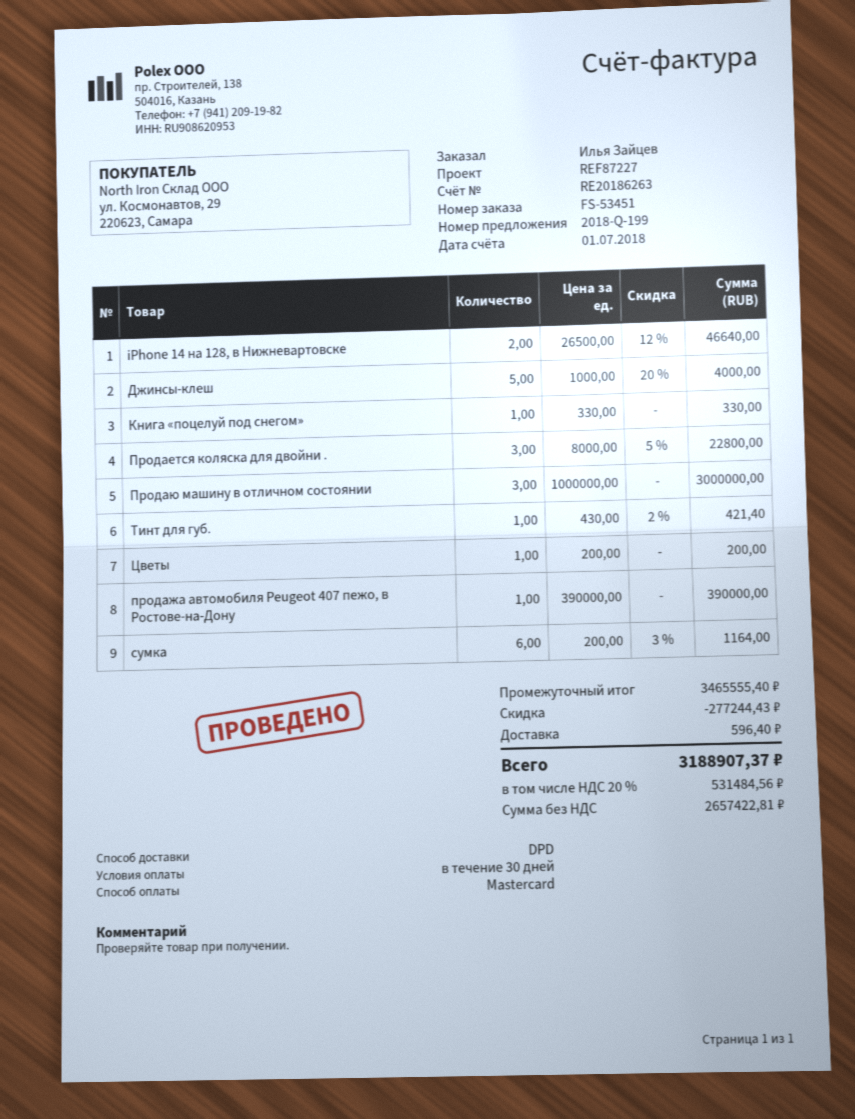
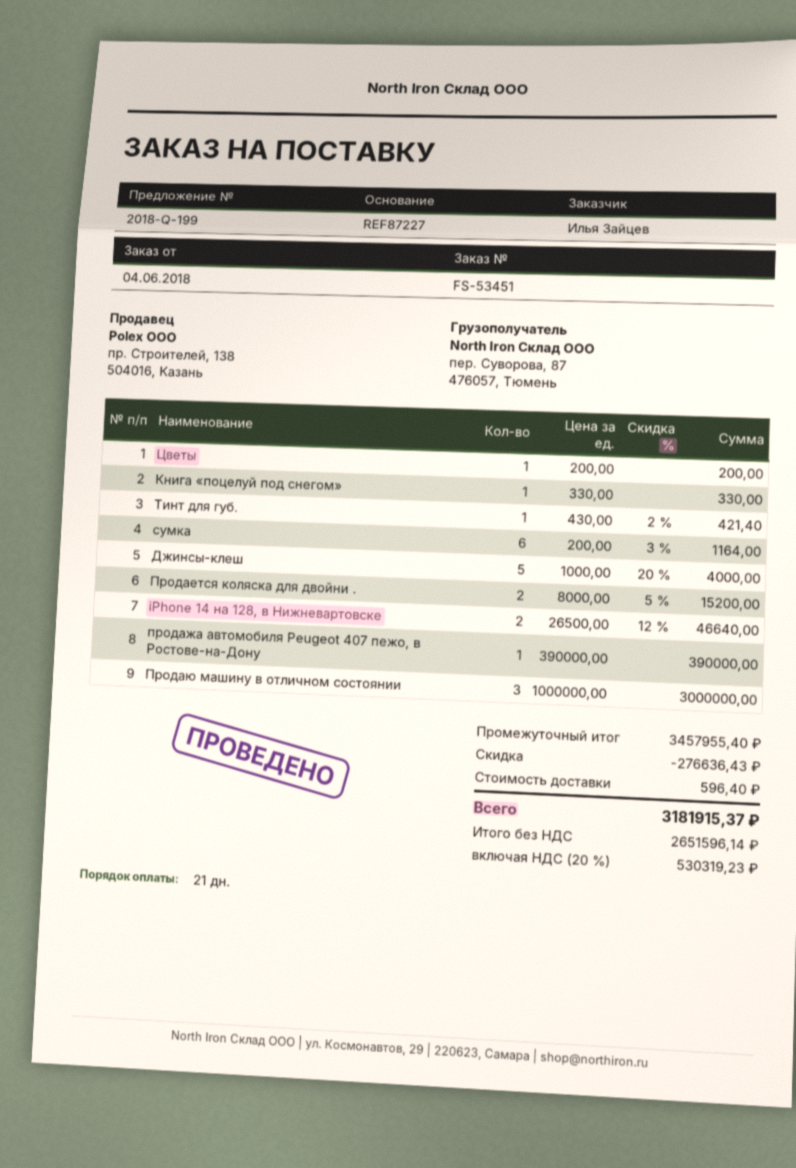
payment terms: 30 days -> 21 days
Продается коляска для двойни .: 3 x 8000.00 - 5% = 22800.00 -> 2 x 8000.00 - 5% = 15200.00
subtotal: 3465555.40 -> 3457955.40
discount: 277244.43 -> 276636.43
net: 2657422.81 -> 2651596.14
tax: 20% = 531484.56 -> 20% = 530319.23
total: 3188907.37 -> 3181915.37

